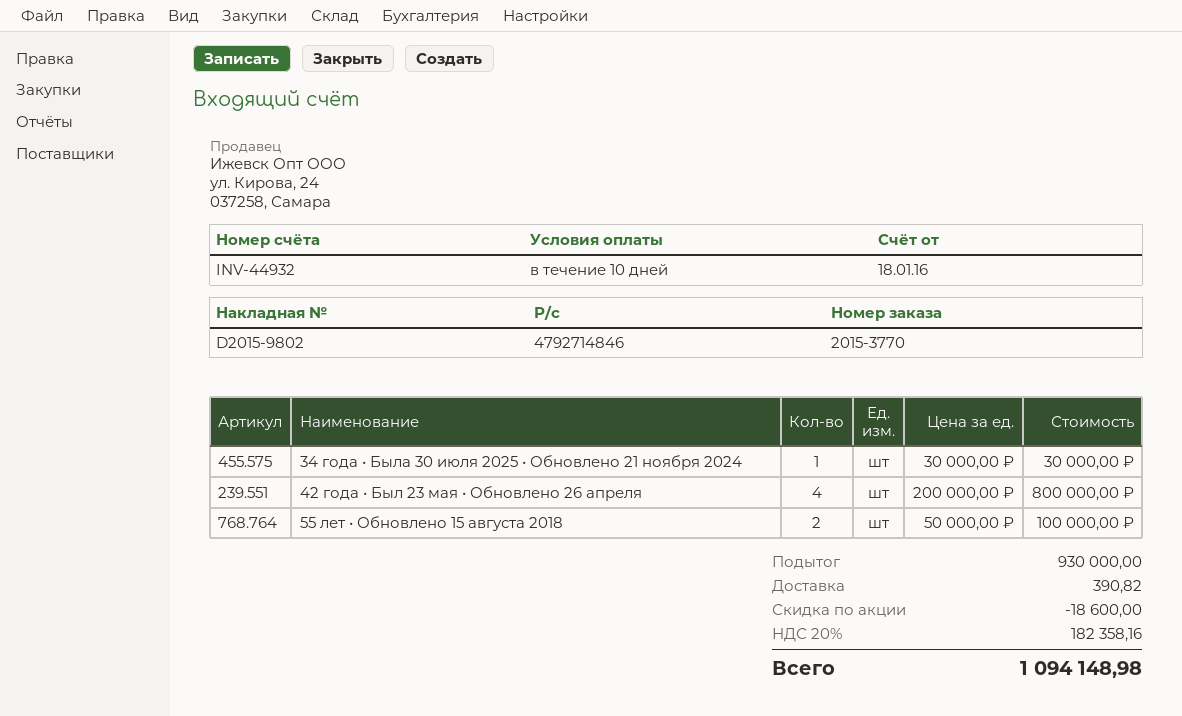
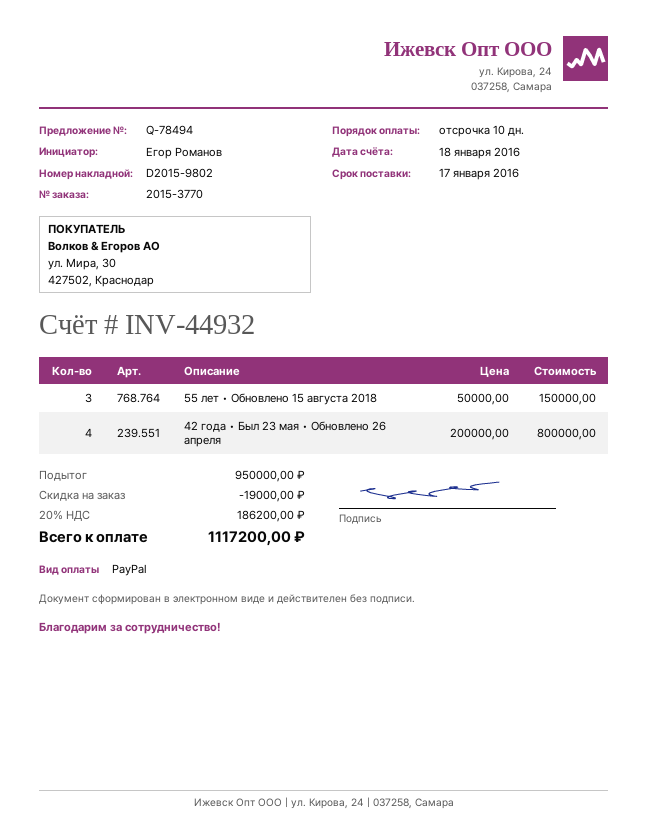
34 года • Была 30 июля 2025 • Обновлено 21 ноября 2024: 1 x 30000.00 = 30000.00 -> none
55 лет • Обновлено 15 августа 2018: 2 x 50000.00 = 100000.00 -> 3 x 50000.00 = 150000.00
subtotal: 930000.00 -> 950000.00
discount: 18600.00 -> 19000.00
shipping: 390.82 -> none
tax: 20% = 182358.16 -> 20% = 186200.00
total: 1094148.98 -> 1117200.00

